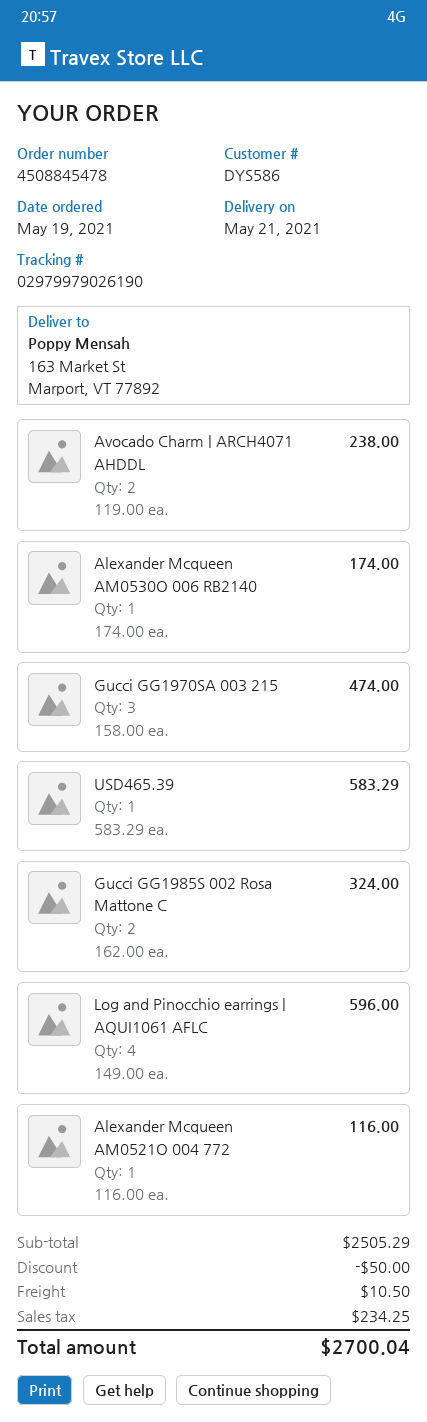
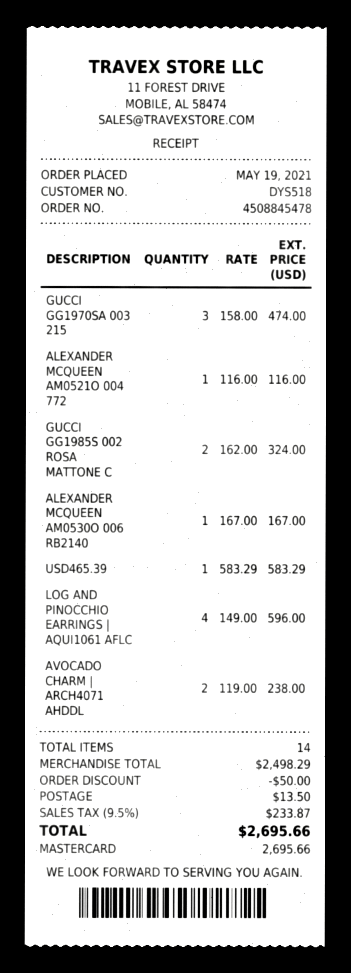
customer number: DYS586 -> DYS518
Alexander Mcqueen AM0530O 006 RB2140: 1 x 174.00 = 174.00 -> 1 x 167.00 = 167.00
subtotal: 2505.29 -> 2498.29
shipping: 10.50 -> 13.50
tax: 234.25 -> 233.87
total: 2700.04 -> 2695.66

